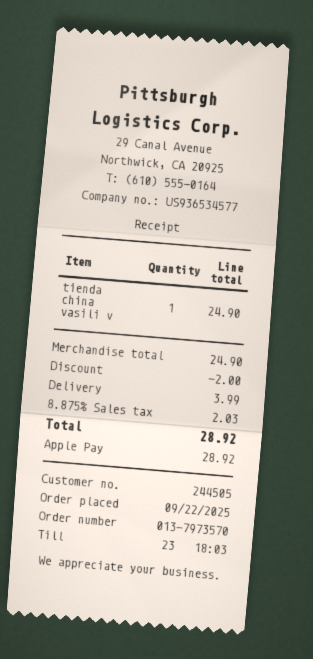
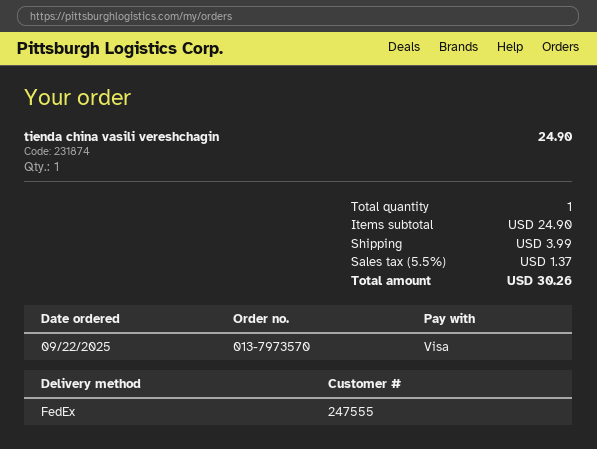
customer number: 244505 -> 247555
payment method: Apple Pay -> Visa
discount: 2.00 -> none
tax: 8.875% = 2.03 -> 5.5% = 1.37
total: 28.92 -> 30.26

